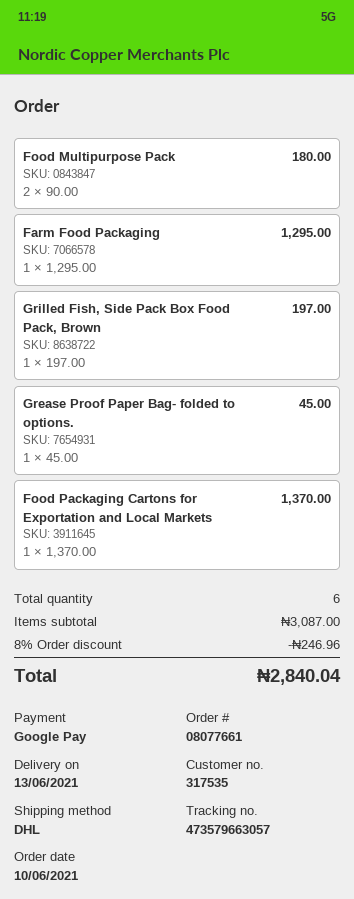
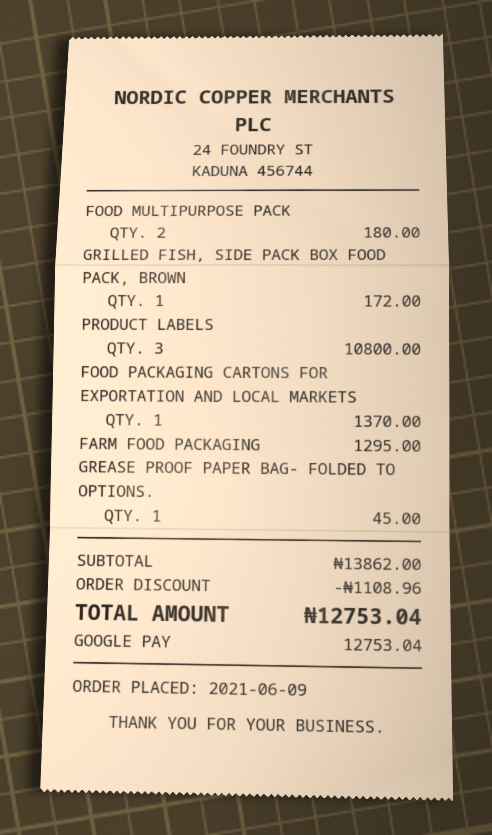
order date: 2021-06-10 -> 2021-06-09
Grilled Fish, Side Pack Box Food Pack, Brown: 1 for 197.00 -> 1 for 172.00
PRODUCT LABELS: none -> 3 for 10800.00
subtotal: 3087.00 -> 13862.00
discount: 246.96 -> 1108.96
total: 2840.04 -> 12753.04

